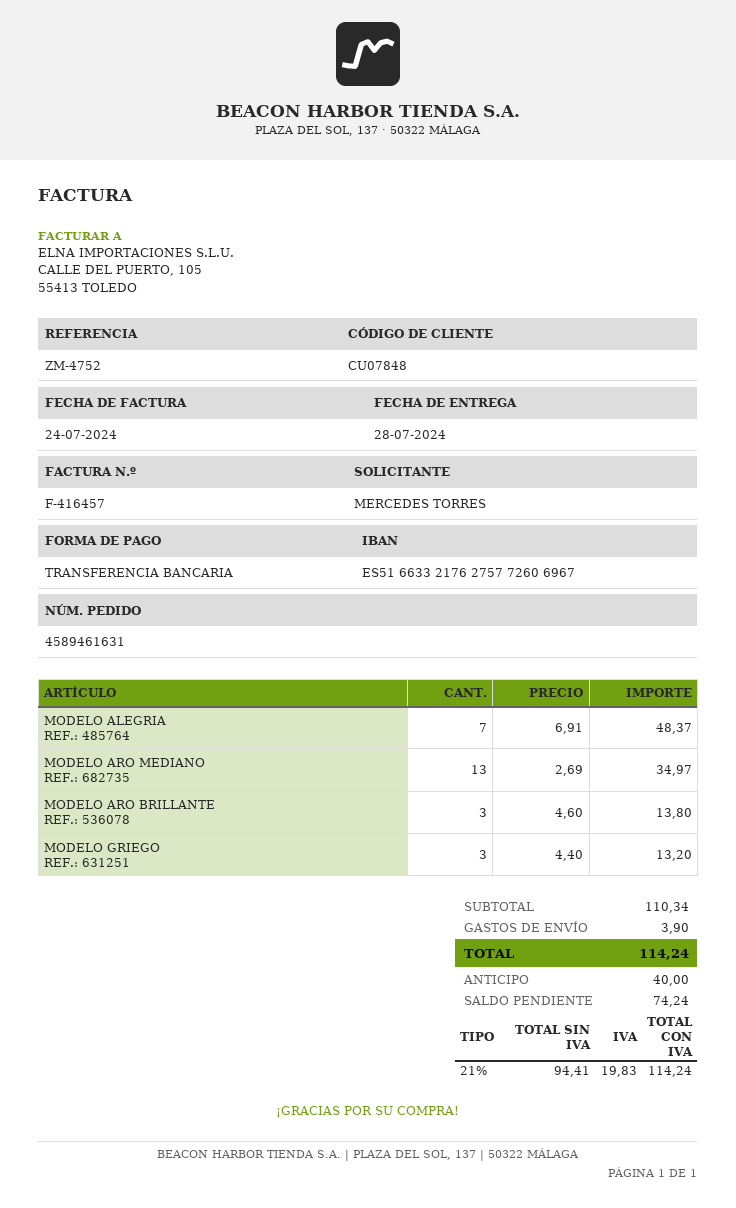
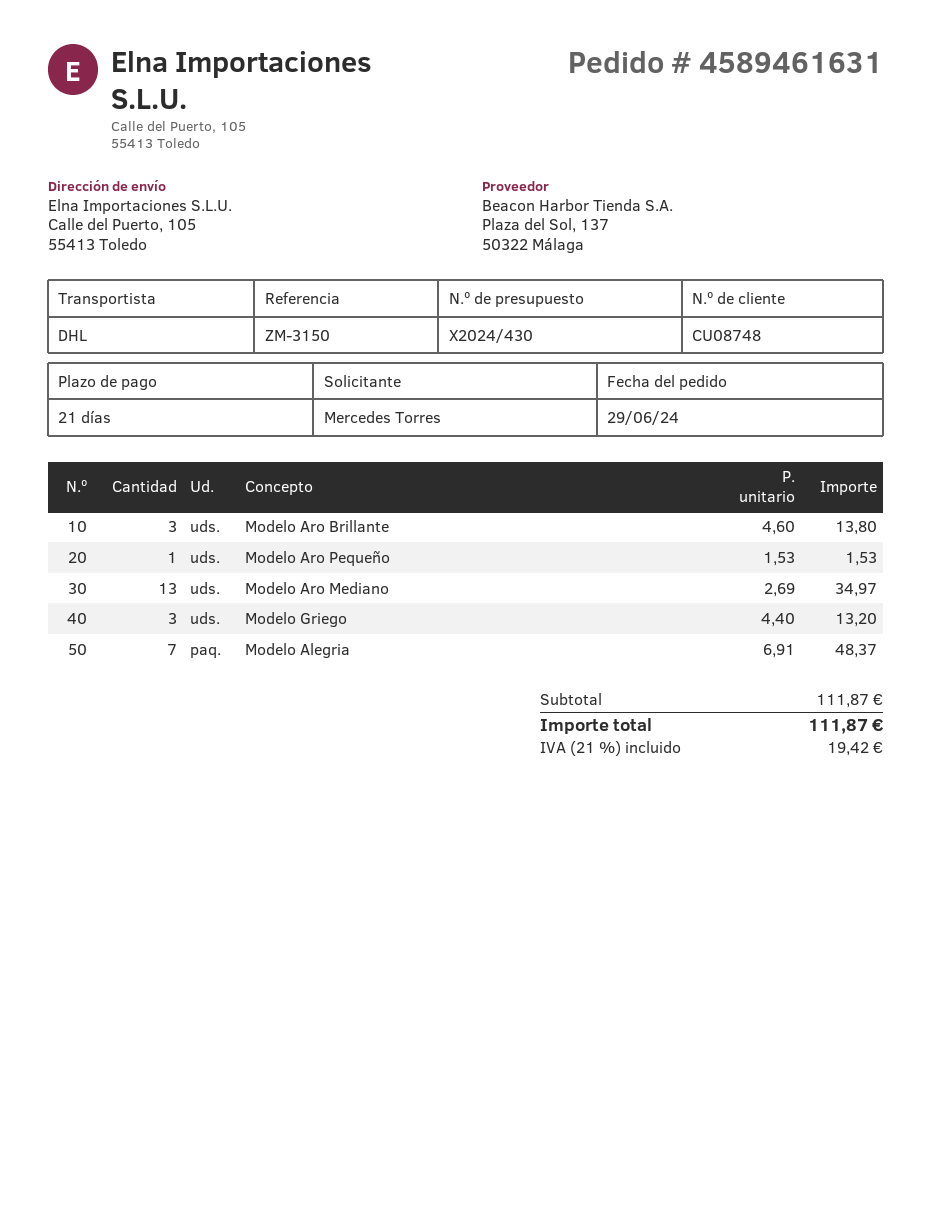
customer number: CU07848 -> CU08748
reference: ZM-4752 -> ZM-3150
Modelo Aro Pequeño: none -> 1 x 1.53 = 1.53
subtotal: 110.34 -> 111.87
shipping: 3.90 -> none
tax: 21% = 19.83 -> 21% = 19.42
total: 114.24 -> 111.87

